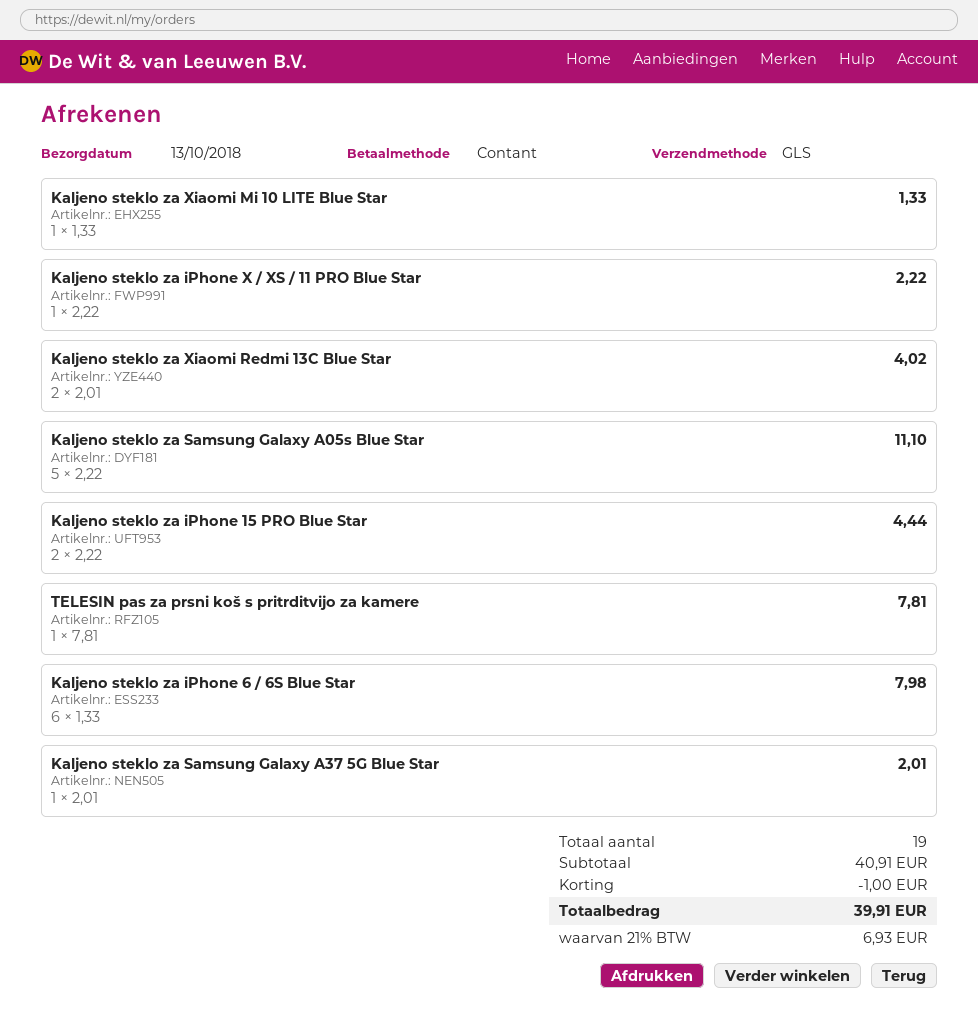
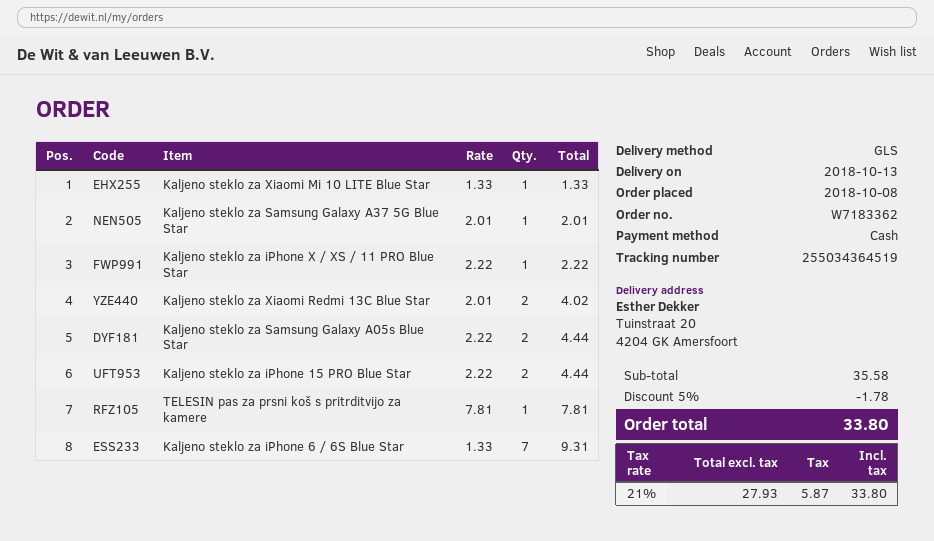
Kaljeno steklo za Samsung Galaxy A05s Blue Star: 5 x 2.22 = 11.10 -> 2 x 2.22 = 4.44
Kaljeno steklo za iPhone 6 / 6S Blue Star: 6 x 1.33 = 7.98 -> 7 x 1.33 = 9.31
subtotal: 40.91 -> 35.58
discount: 1.00 -> 1.78
tax: 21% = 6.93 -> 21% = 5.87
total: 39.91 -> 33.80

